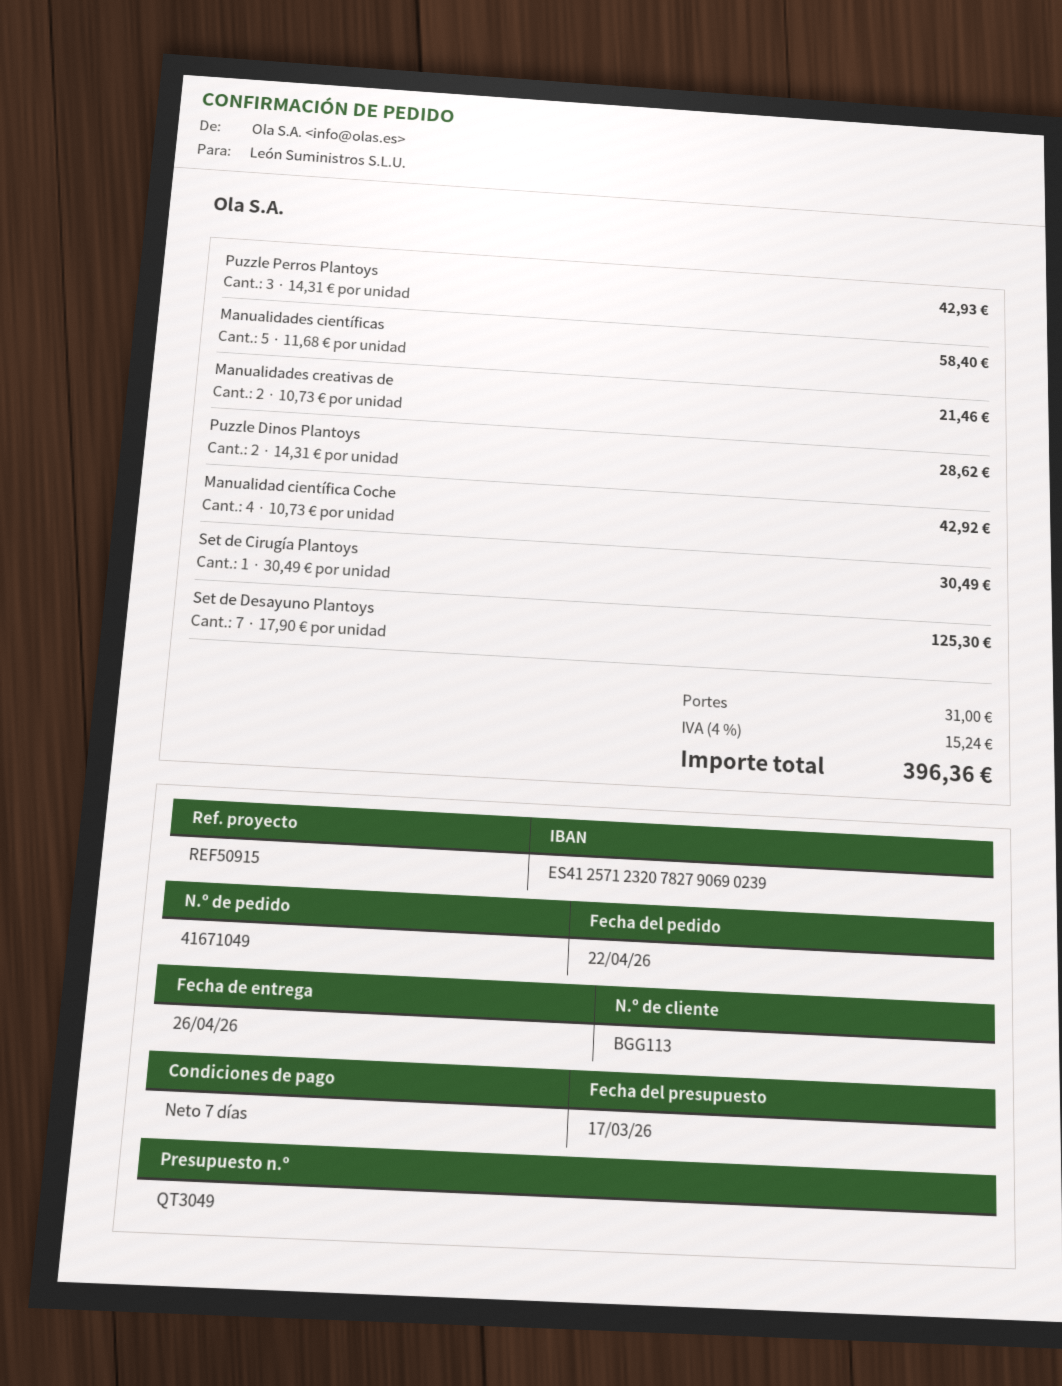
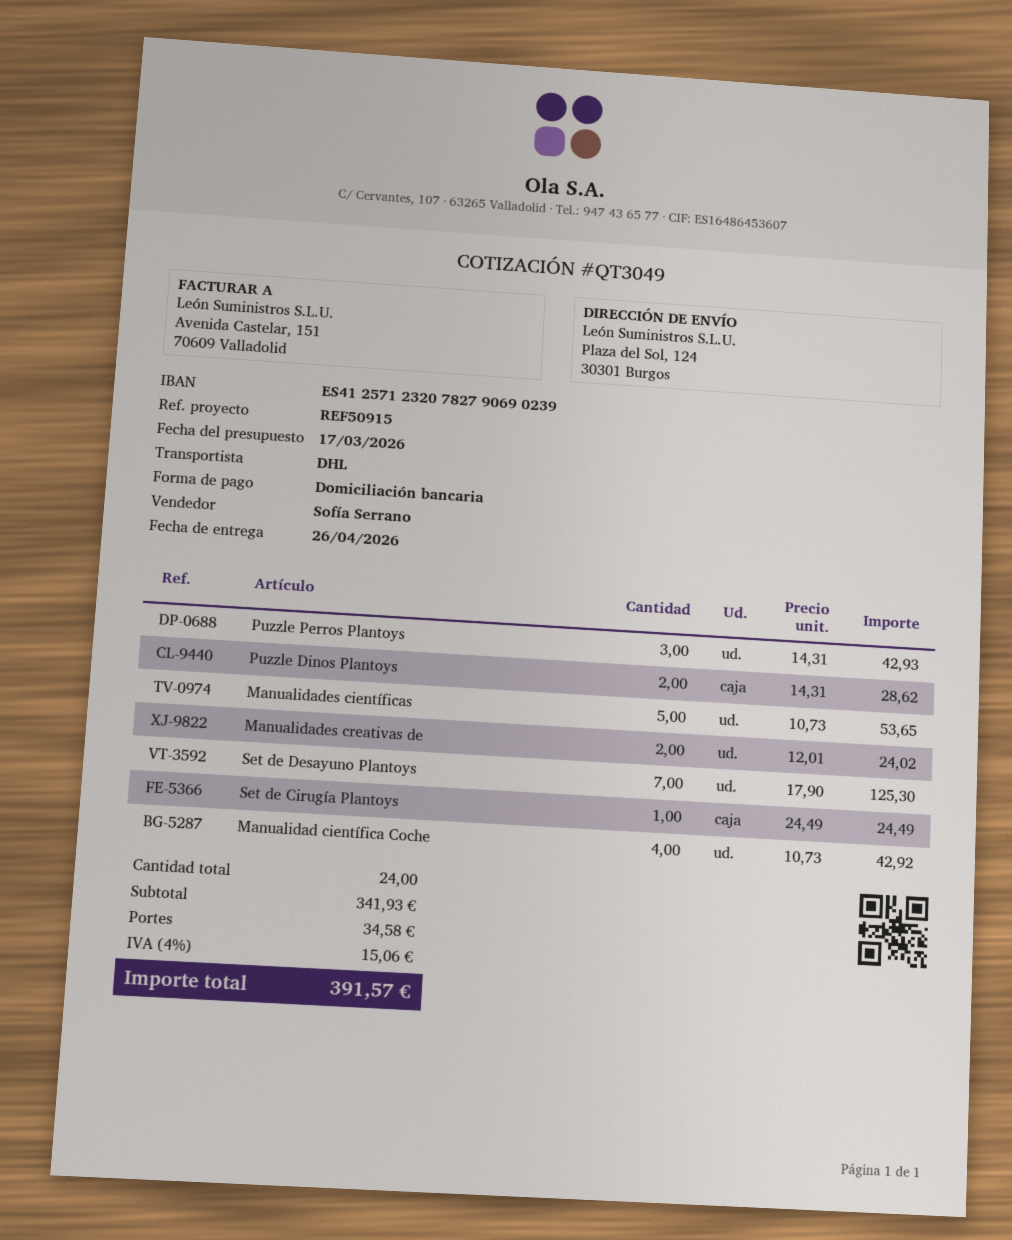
Manualidades científicas: 5 x 11.68 = 58.40 -> 5 x 10.73 = 53.65
Manualidades creativas de: 2 x 10.73 = 21.46 -> 2 x 12.01 = 24.02
Set de Cirugía Plantoys: 1 x 30.49 = 30.49 -> 1 x 24.49 = 24.49
shipping: 31.00 -> 34.58
tax: 4% = 15.24 -> 4% = 15.06
total: 396.36 -> 391.57

